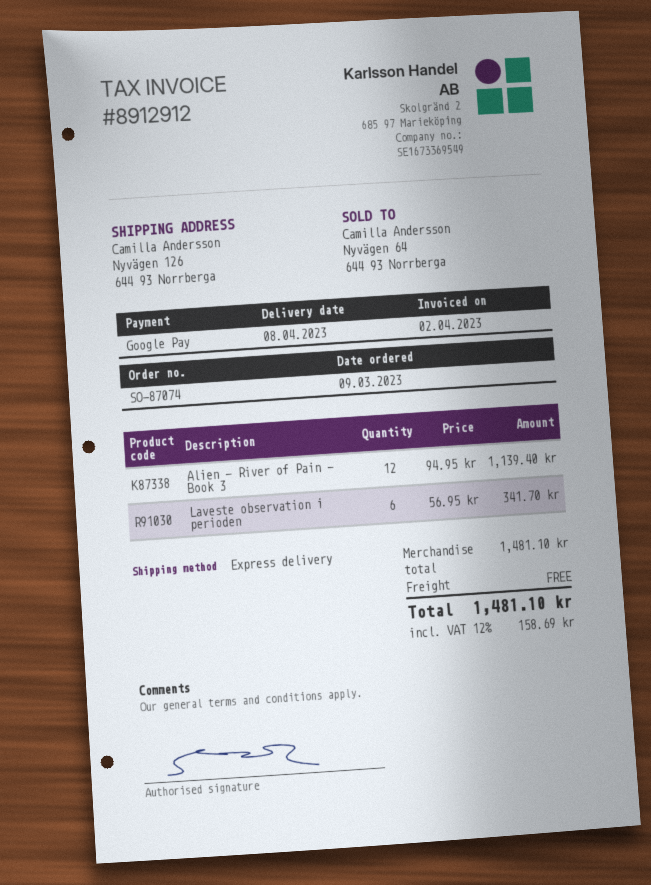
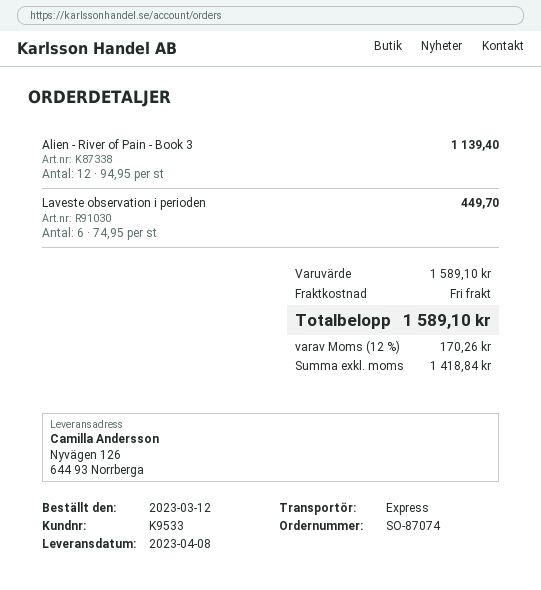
order date: 2023-03-09 -> 2023-03-12
Laveste observation i perioden: 6 x 56.95 = 341.70 -> 6 x 74.95 = 449.70
subtotal: 1481.10 -> 1589.10
tax: 12% = 158.69 -> 12% = 170.26
total: 1481.10 -> 1589.10

